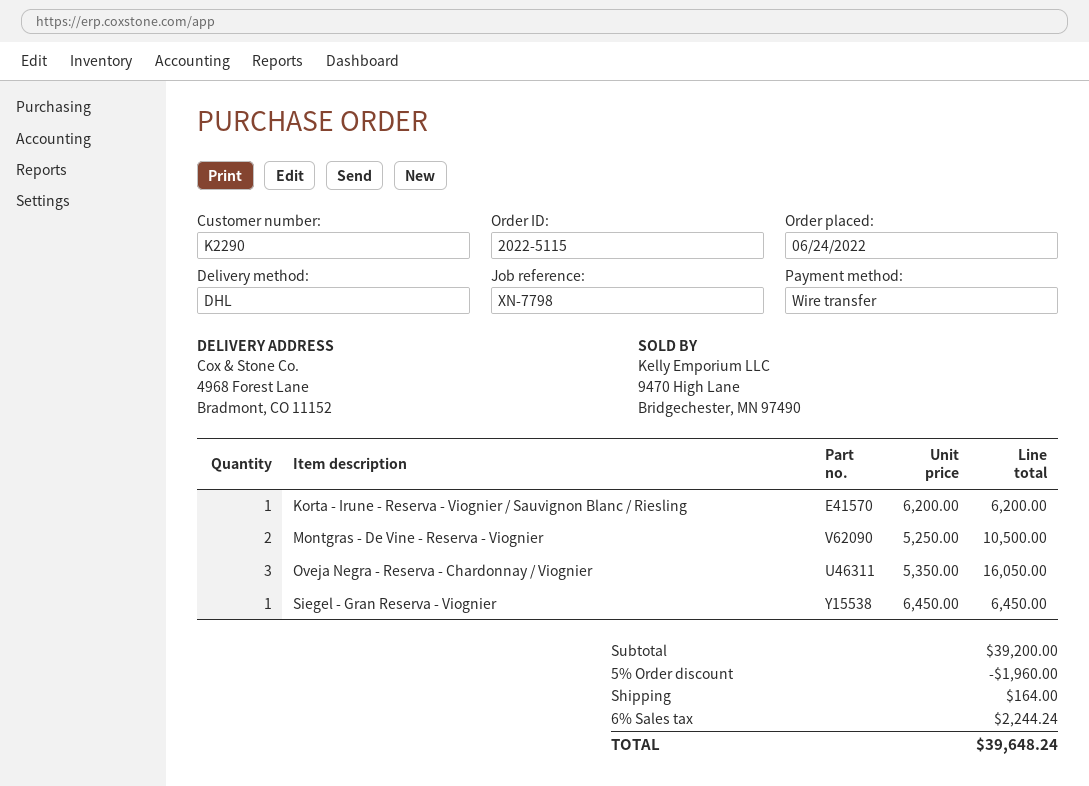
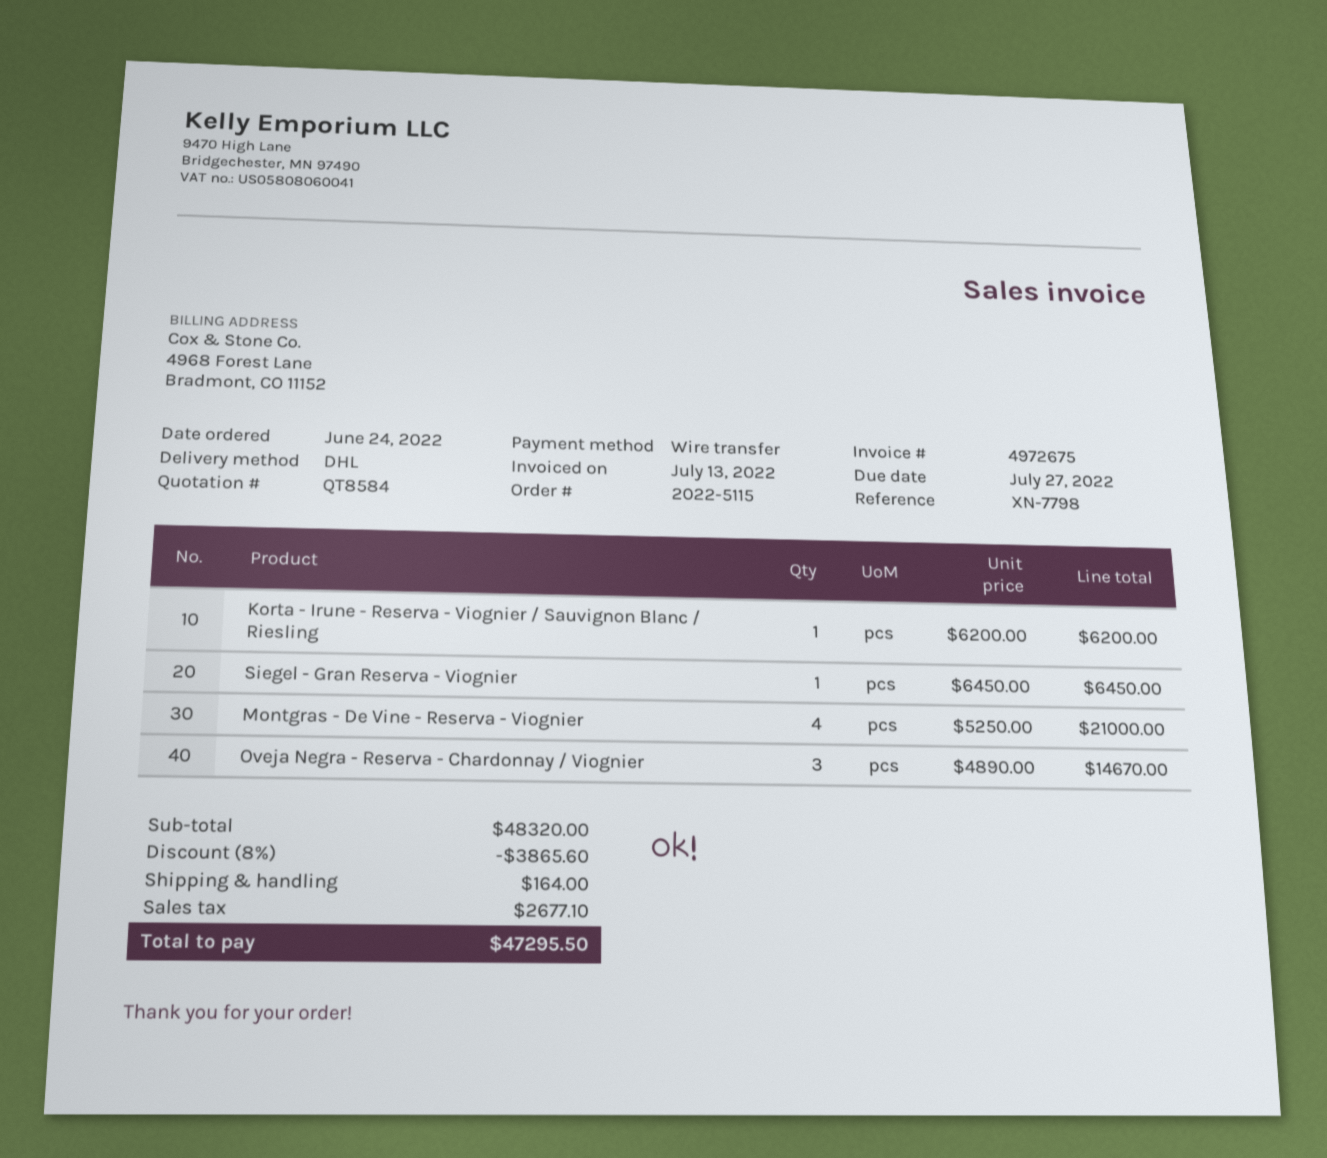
Montgras - De Vine - Reserva - Viognier: 2 x 5250.00 = 10500.00 -> 4 x 5250.00 = 21000.00
Oveja Negra - Reserva - Chardonnay / Viognier: 3 x 5350.00 = 16050.00 -> 3 x 4890.00 = 14670.00
subtotal: 39200.00 -> 48320.00
discount: 5% = 1960.00 -> 8% = 3865.60
tax: 2244.24 -> 2677.10
total: 39648.24 -> 47295.50

